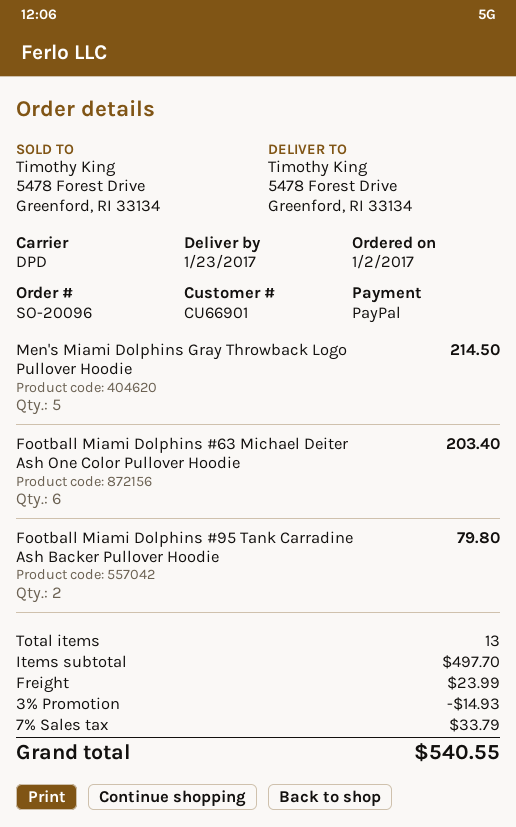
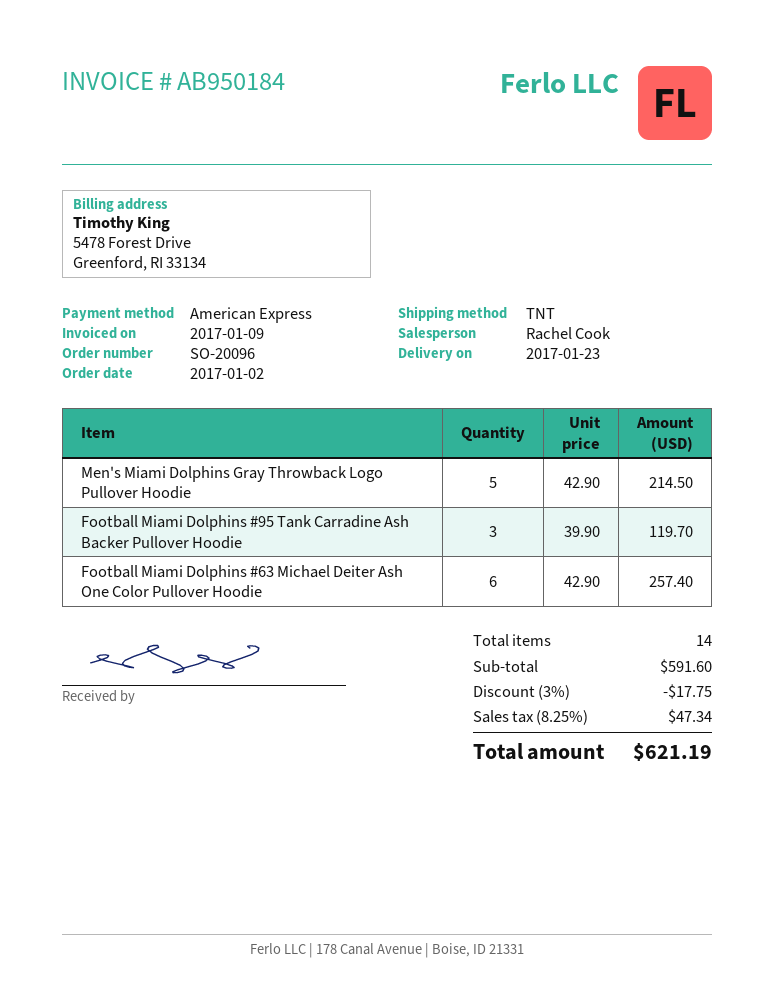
payment method: PayPal -> American Express
shipping method: DPD -> TNT
Football Miami Dolphins #63 Michael Deiter Ash One Color Pullover Hoodie: 6 for 203.40 -> 6 for 257.40
Football Miami Dolphins #95 Tank Carradine Ash Backer Pullover Hoodie: 2 for 79.80 -> 3 for 119.70
total quantity: 13 -> 14
subtotal: 497.70 -> 591.60
discount: 3% = 14.93 -> 3% = 17.75
shipping: 23.99 -> none
tax: 7% = 33.79 -> 8.25% = 47.34
total: 540.55 -> 621.19

